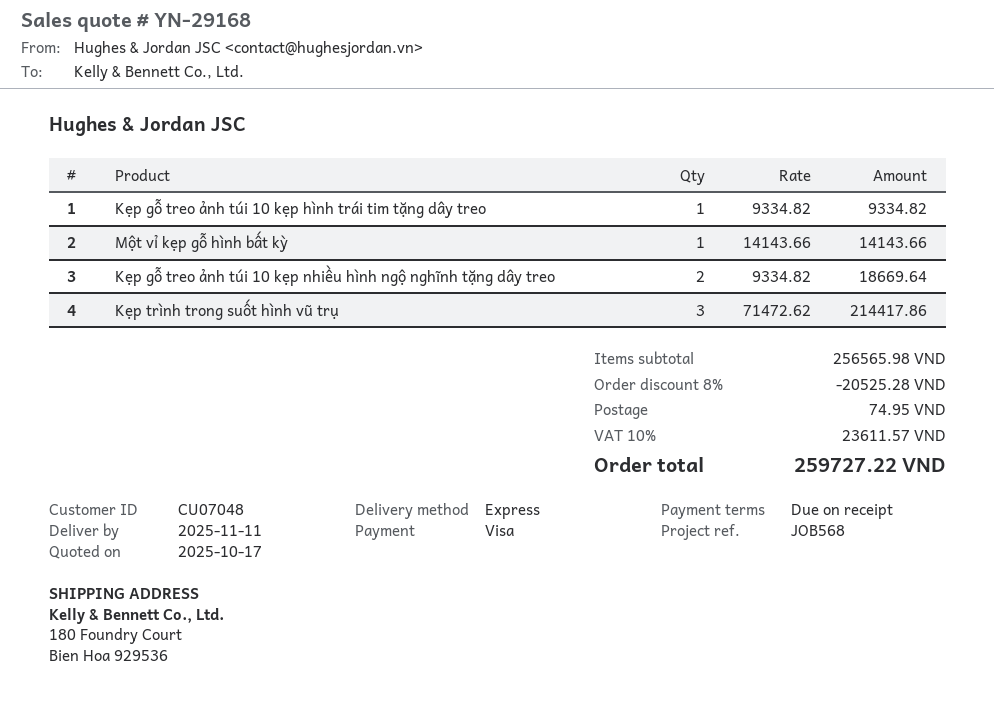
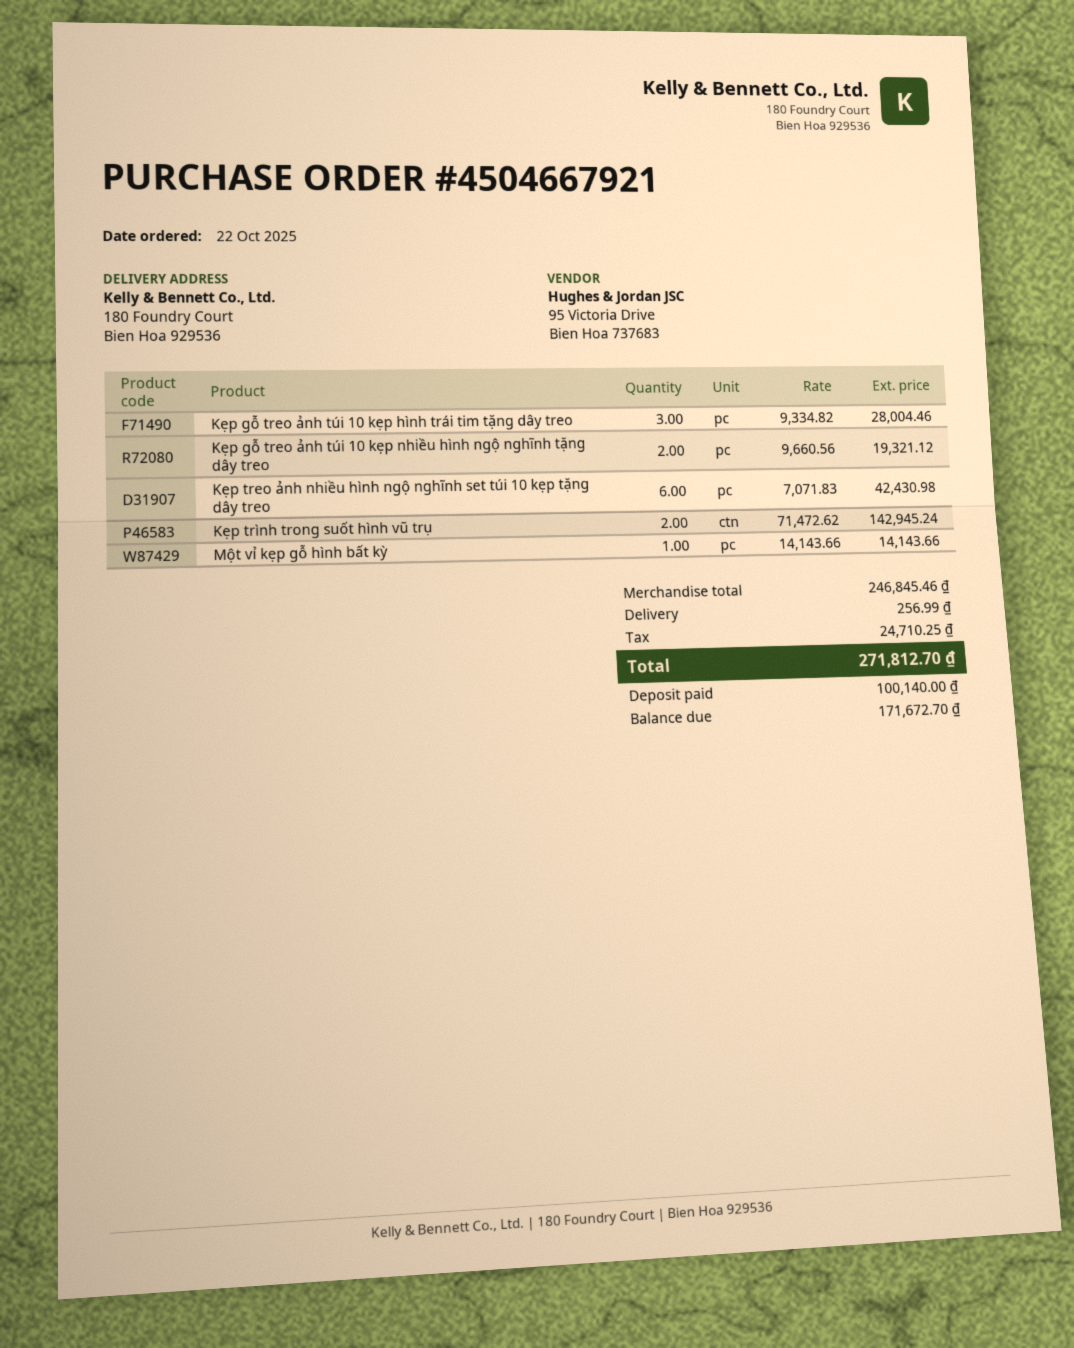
Kẹp gỗ treo ảnh túi 10 kẹp hình trái tim tặng dây treo: 1 x 9334.82 = 9334.82 -> 3 x 9334.82 = 28004.46
Kẹp gỗ treo ảnh túi 10 kẹp nhiều hình ngộ nghĩnh tặng dây treo: 2 x 9334.82 = 18669.64 -> 2 x 9660.56 = 19321.12
Kẹp trình trong suốt hình vũ trụ: 3 x 71472.62 = 214417.86 -> 2 x 71472.62 = 142945.24
Kẹp treo ảnh nhiều hình ngộ nghĩnh set túi 10 kẹp tặng dây treo: none -> 6 x 7071.83 = 42430.98
subtotal: 256565.98 -> 246845.46
discount: 8% = 20525.28 -> none
shipping: 74.95 -> 256.99
tax: 23611.57 -> 24710.25
total: 259727.22 -> 271812.70

